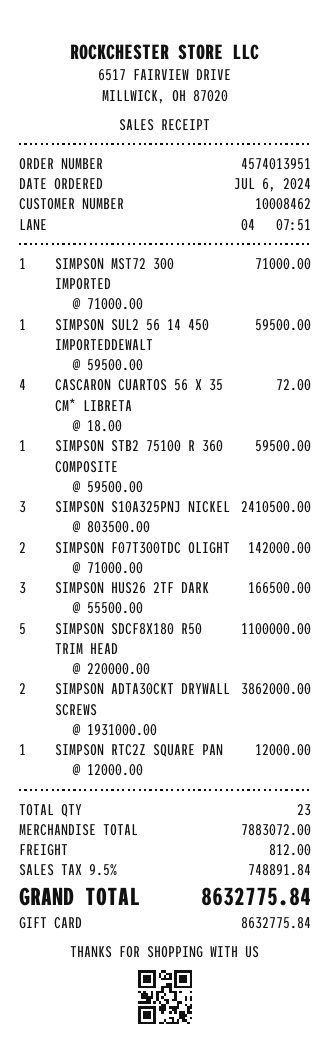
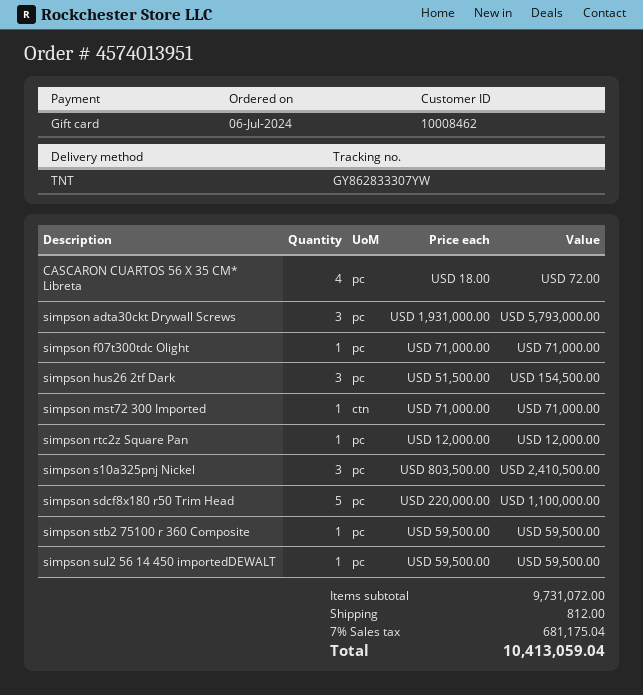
SIMPSON F07T300TDC OLIGHT: 2 x 71000.00 = 142000.00 -> 1 x 71000.00 = 71000.00
SIMPSON HUS26 2TF DARK: 3 x 55500.00 = 166500.00 -> 3 x 51500.00 = 154500.00
SIMPSON ADTA30CKT DRYWALL SCREWS: 2 x 1931000.00 = 3862000.00 -> 3 x 1931000.00 = 5793000.00
subtotal: 7883072.00 -> 9731072.00
tax: 9.5% = 748891.84 -> 7% = 681175.04
total: 8632775.84 -> 10413059.04

